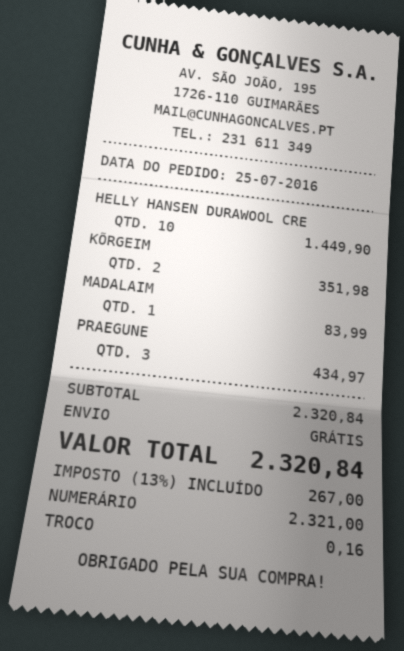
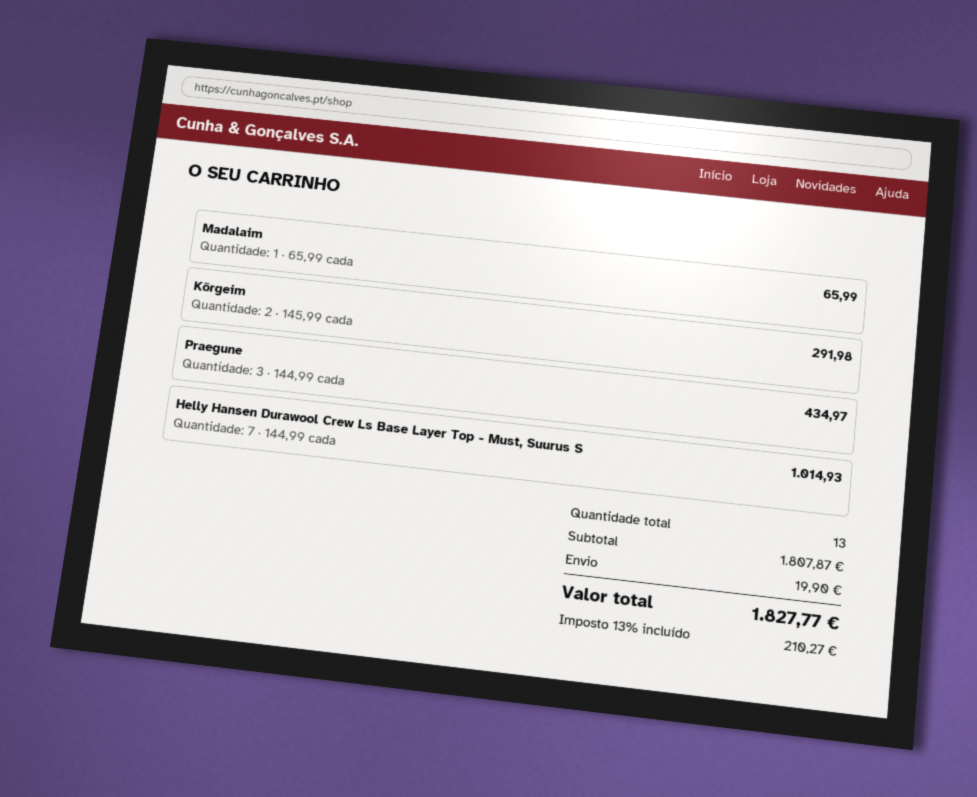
HELLY HANSEN DURAWOOL CRE: 10 for 1449.90 -> 7 for 1014.93
KÕRGEIM: 2 for 351.98 -> 2 for 291.98
MADALAIM: 1 for 83.99 -> 1 for 65.99
subtotal: 2320.84 -> 1807.87
shipping: 0.00 -> 19.90
tax: 13% = 267.00 -> 13% = 210.27
total: 2320.84 -> 1827.77

